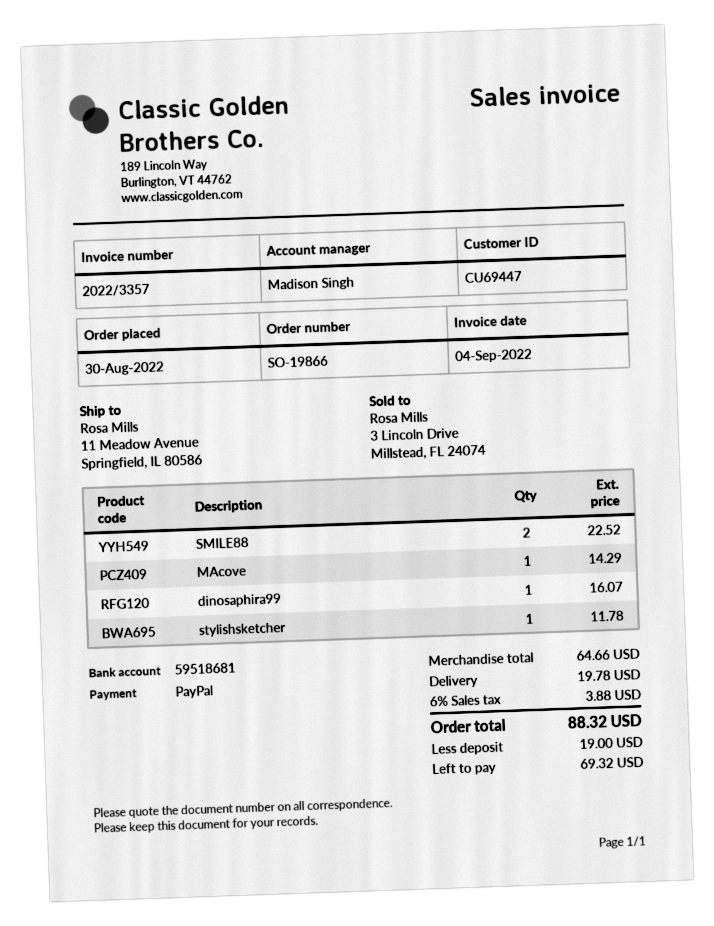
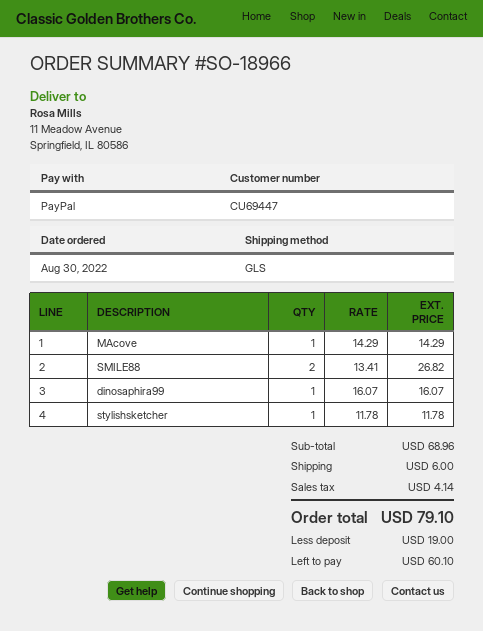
order number: SO-19866 -> SO-18966
SMILE88: 2 for 22.52 -> 2 for 26.82
subtotal: 64.66 -> 68.96
shipping: 19.78 -> 6.00
tax: 3.88 -> 4.14
total: 88.32 -> 79.10
balance: 69.32 -> 60.10

